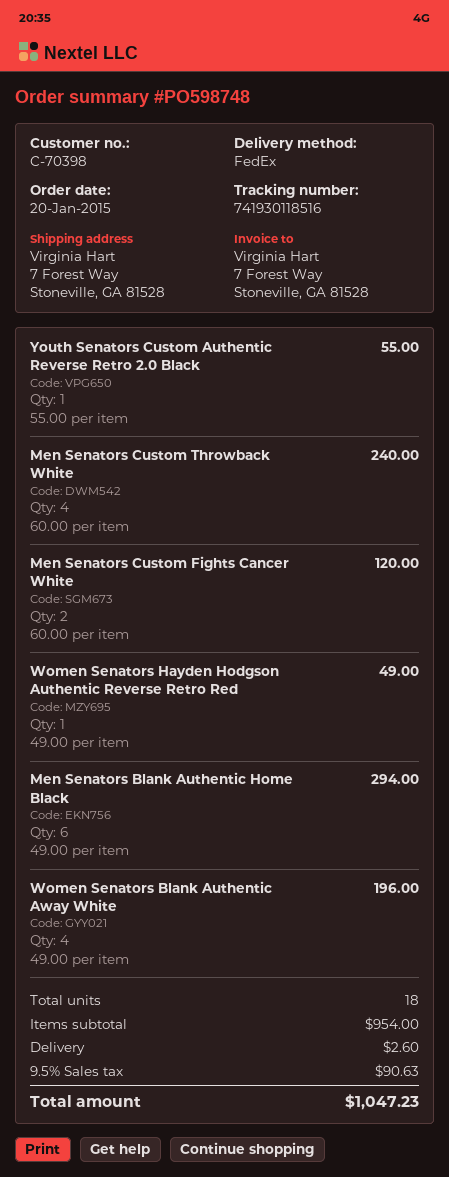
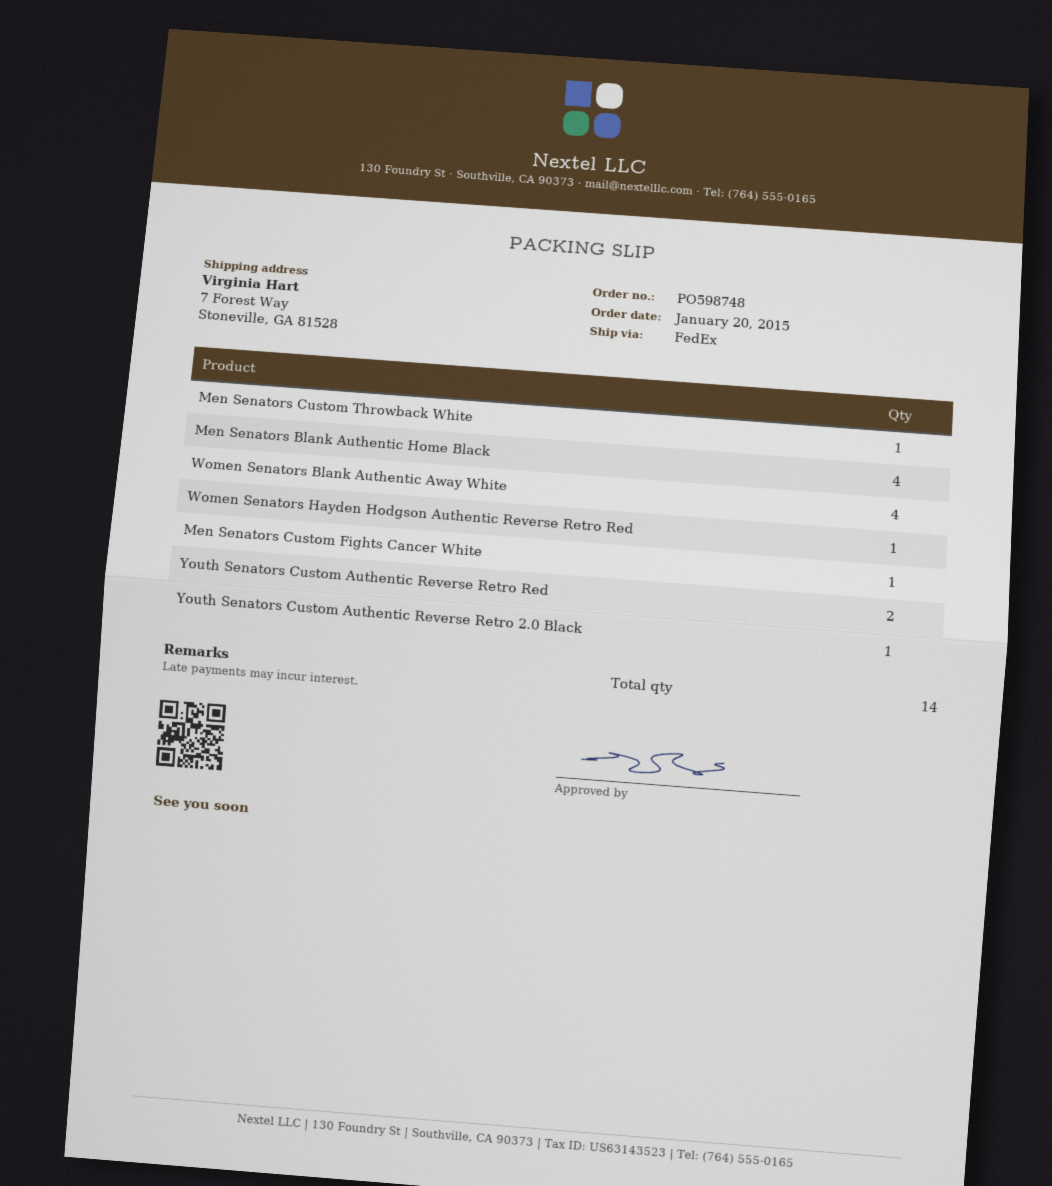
Men Senators Custom Throwback White: 4 -> 1
Men Senators Custom Fights Cancer White: 2 -> 1
Men Senators Blank Authentic Home Black: 6 -> 4
Youth Senators Custom Authentic Reverse Retro Red: none -> 2
total quantity: 18 -> 14

